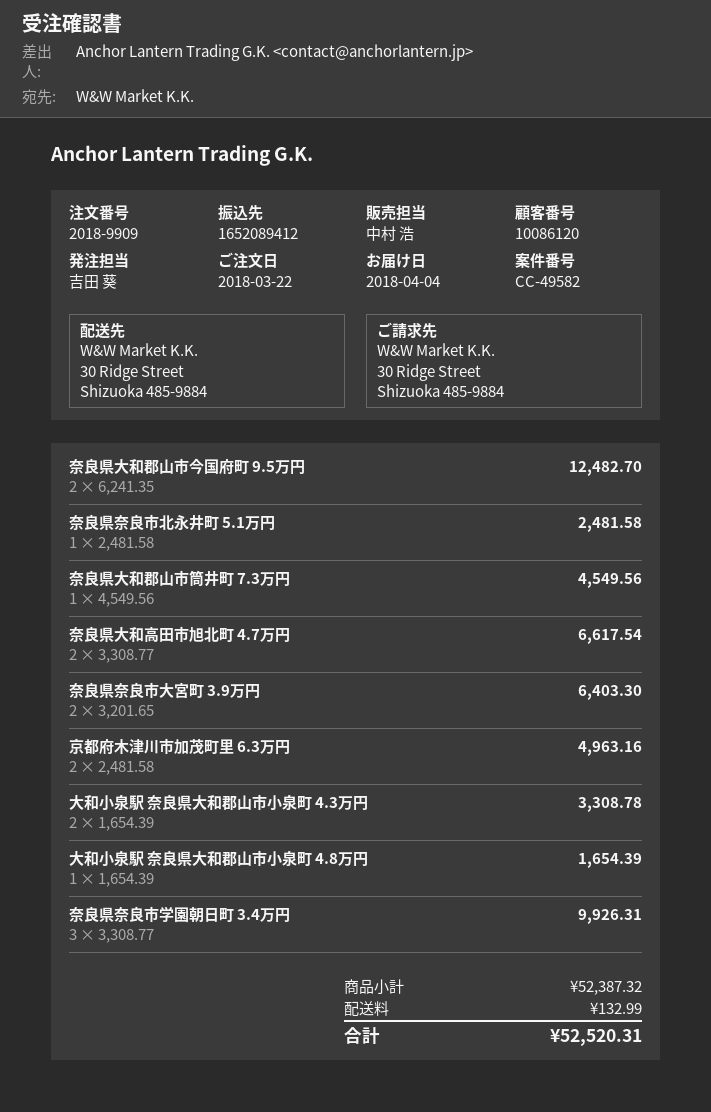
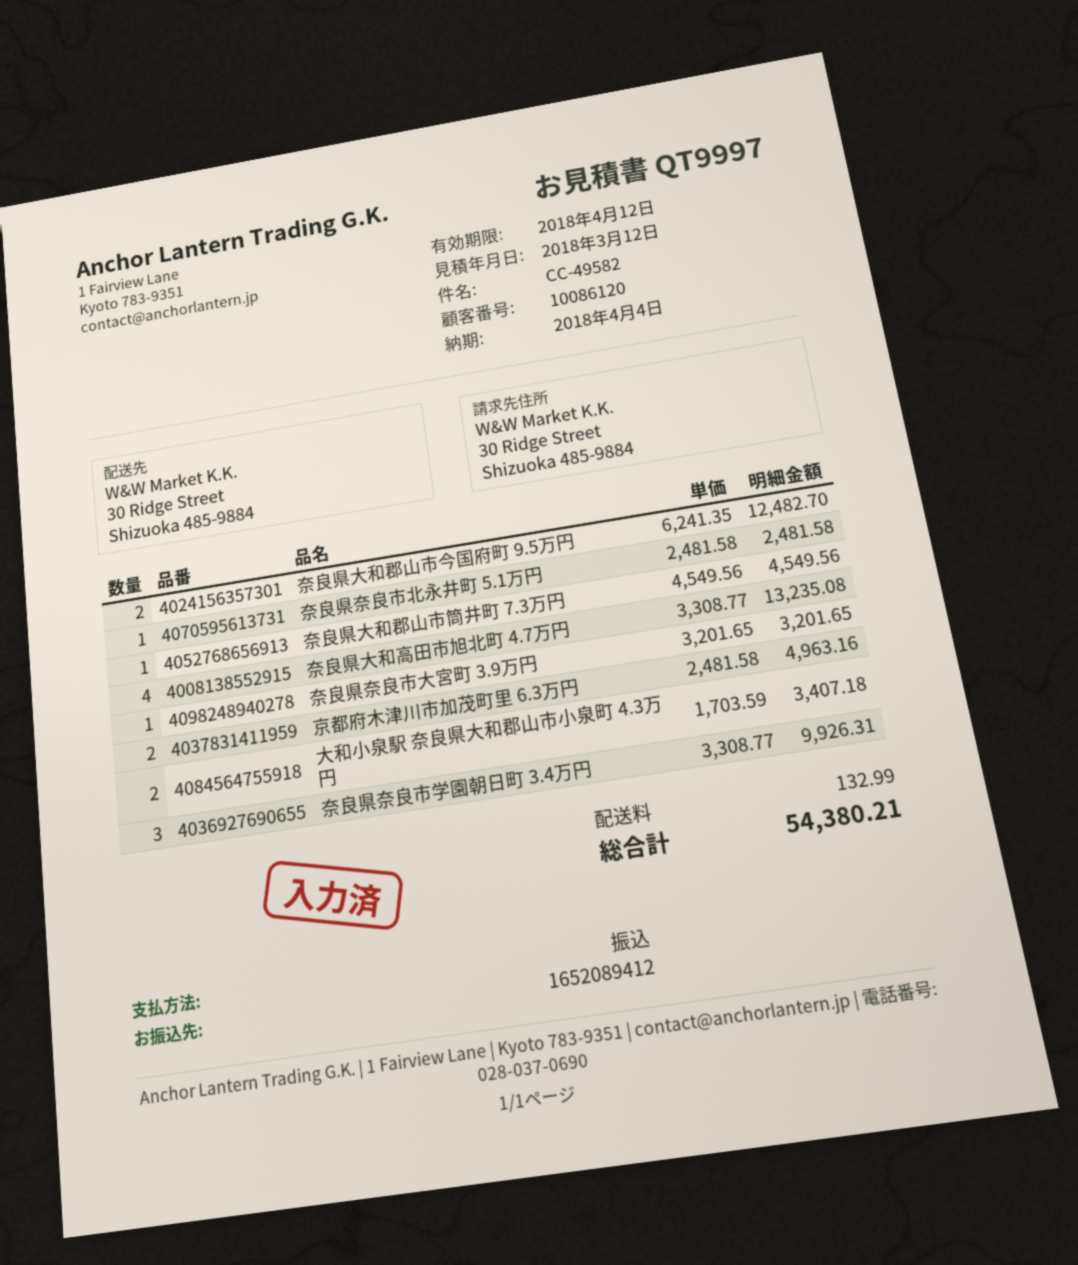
奈良県大和高田市旭北町 4.7万円: 2 x 3308.77 = 6617.54 -> 4 x 3308.77 = 13235.08
奈良県奈良市大宮町 3.9万円: 2 x 3201.65 = 6403.30 -> 1 x 3201.65 = 3201.65
大和小泉駅 奈良県大和郡山市小泉町 4.3万円: 2 x 1654.39 = 3308.78 -> 2 x 1703.59 = 3407.18
大和小泉駅 奈良県大和郡山市小泉町 4.8万円: 1 x 1654.39 = 1654.39 -> none
total: 52520.31 -> 54380.21

